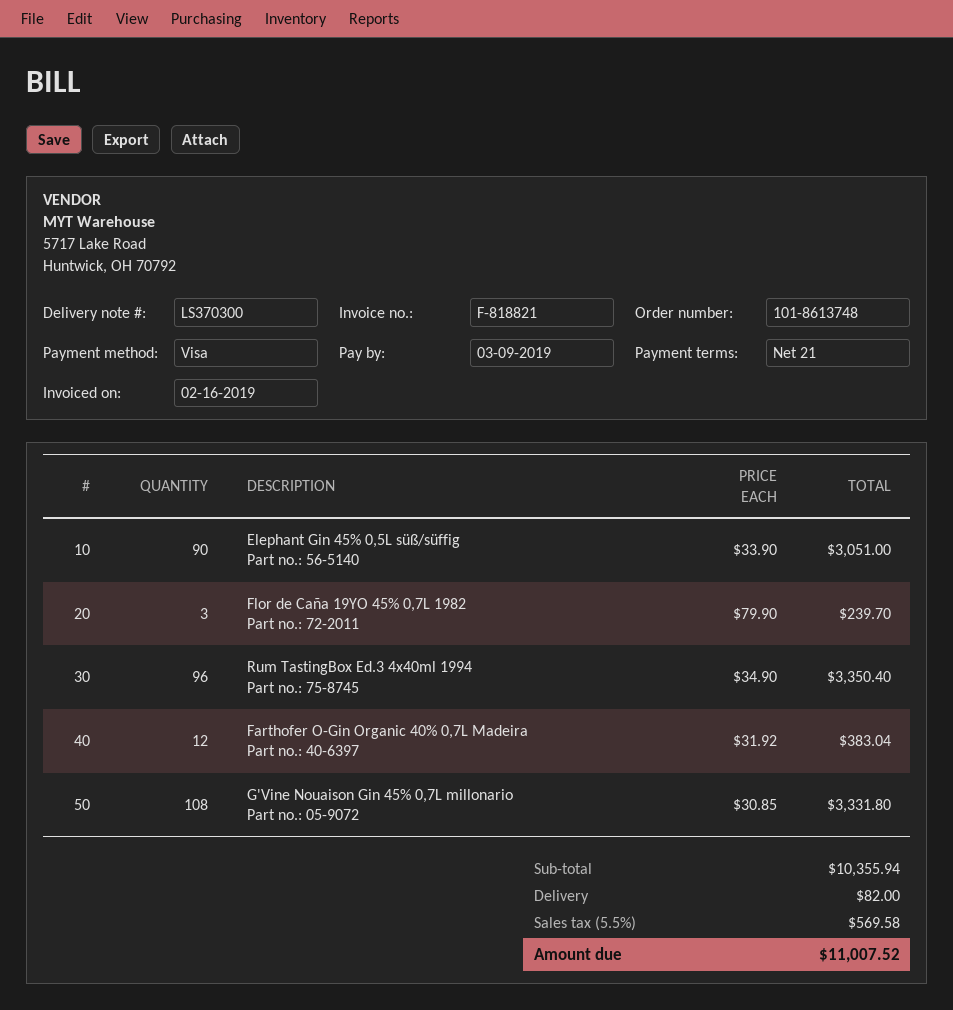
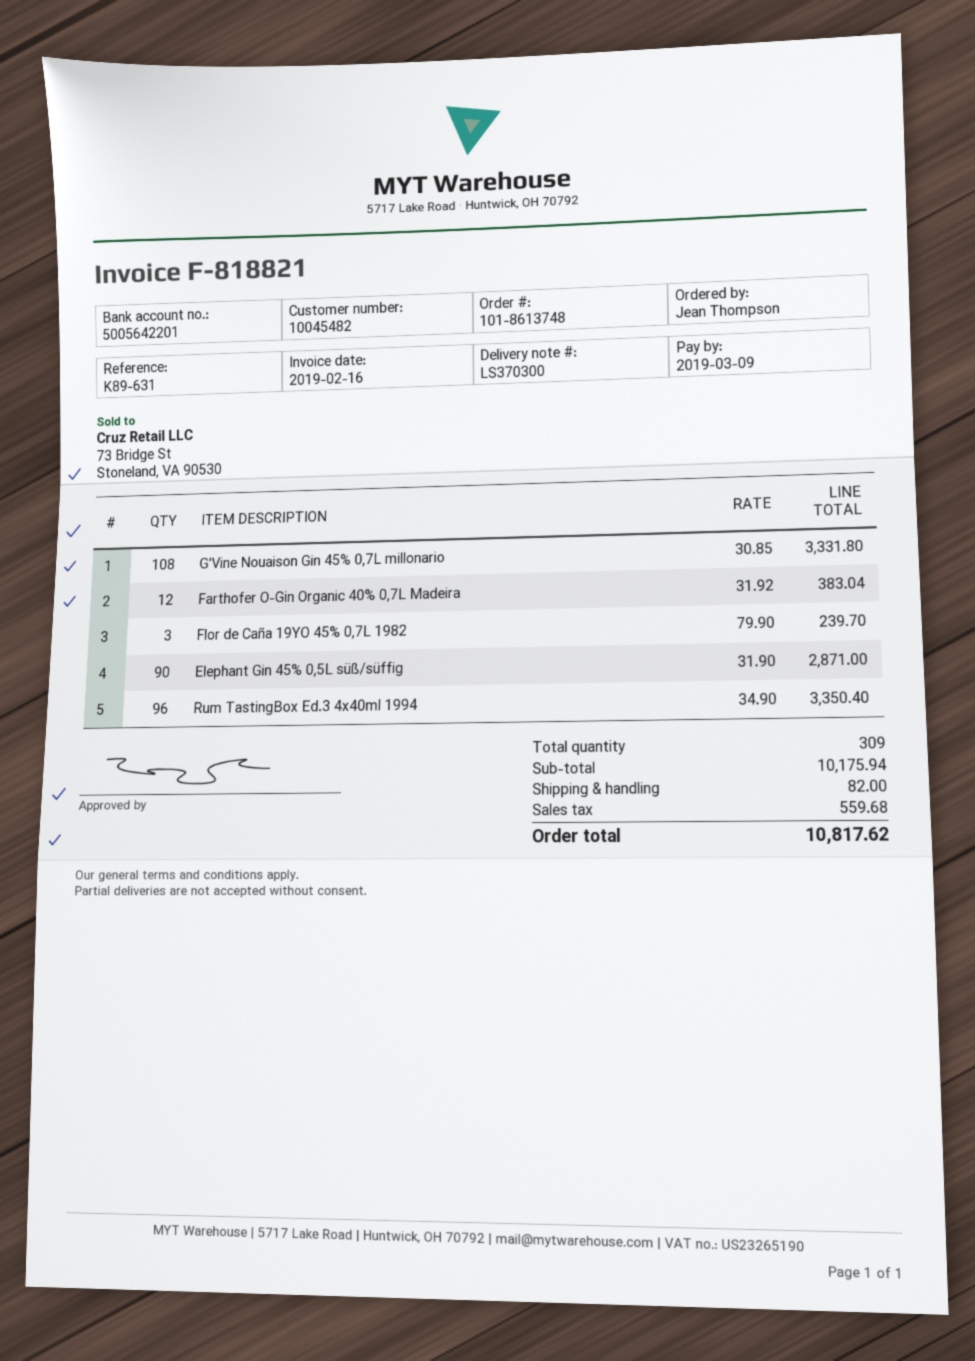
Elephant Gin 45% 0,5L süß/süffig: 90 x 33.90 = 3051.00 -> 90 x 31.90 = 2871.00
subtotal: 10355.94 -> 10175.94
tax: 569.58 -> 559.68
total: 11007.52 -> 10817.62

